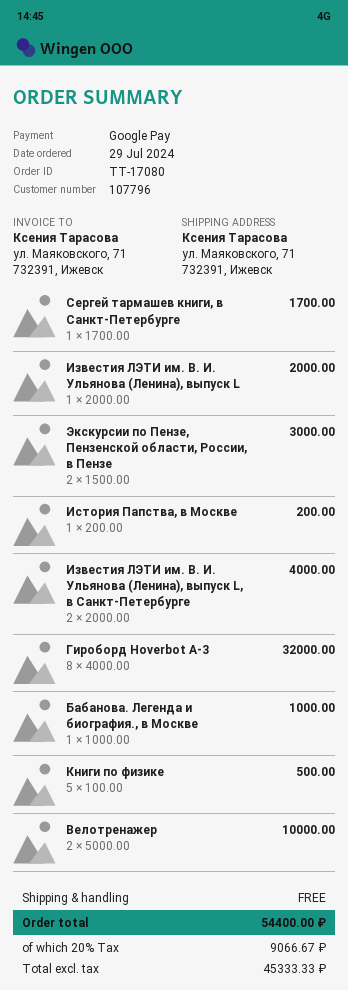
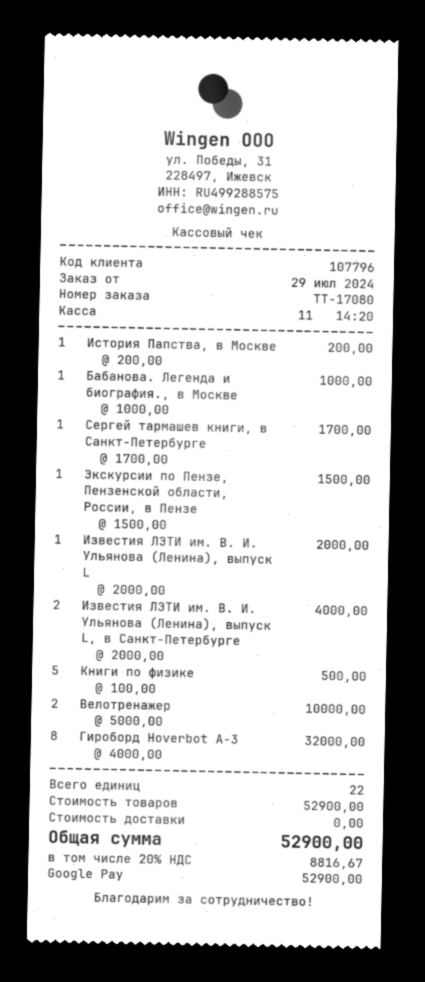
Экскурсии по Пензе, Пензенской области, России, в Пензе: 2 x 1500.00 = 3000.00 -> 1 x 1500.00 = 1500.00
tax: 20% = 9066.67 -> 20% = 8816.67
total: 54400.00 -> 52900.00

